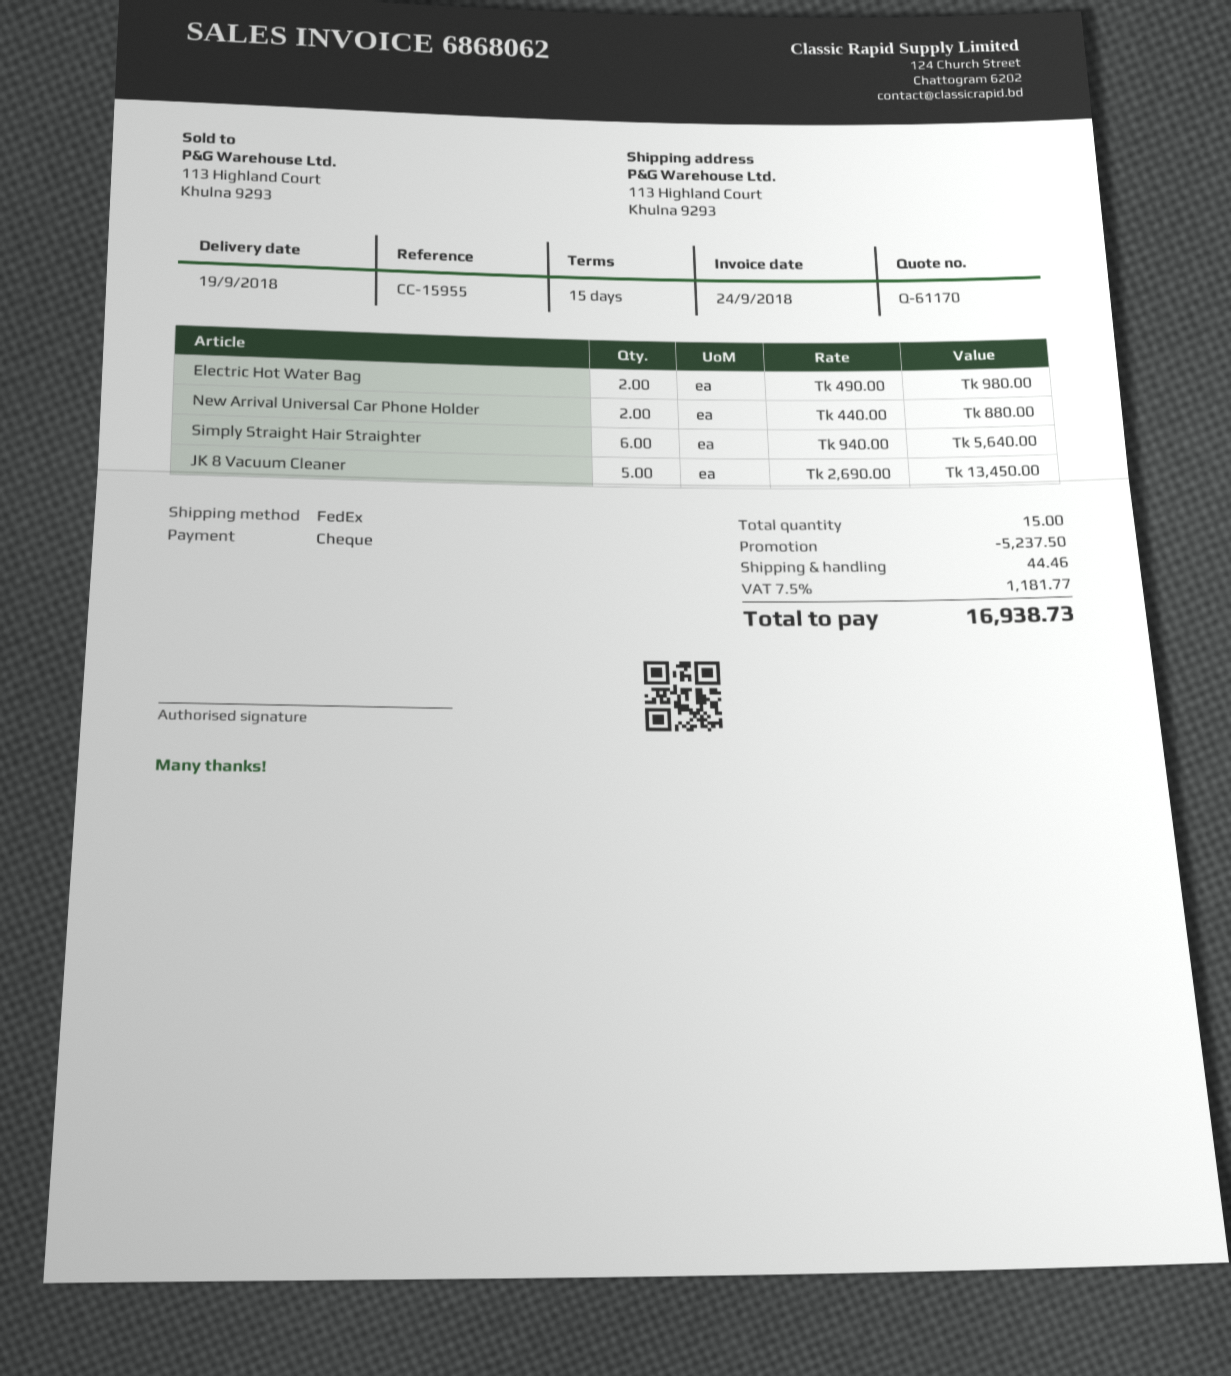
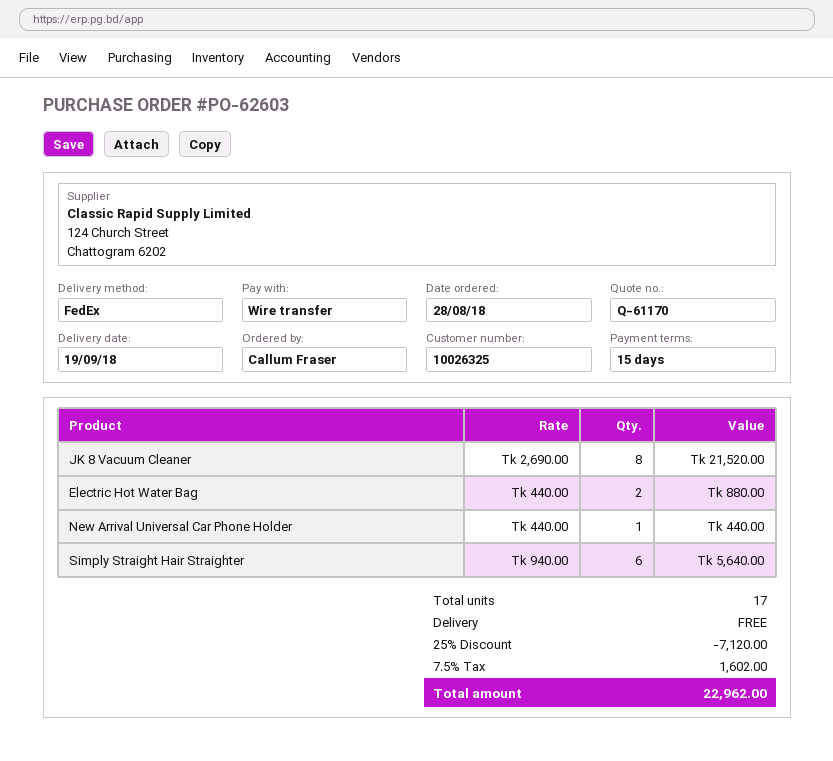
payment method: cheque -> bank transfer
Electric Hot Water Bag: 2 x 490.00 = 980.00 -> 2 x 440.00 = 880.00
New Arrival Universal Car Phone Holder: 2 x 440.00 = 880.00 -> 1 x 440.00 = 440.00
JK 8 Vacuum Cleaner: 5 x 2690.00 = 13450.00 -> 8 x 2690.00 = 21520.00
total quantity: 15 -> 17
discount: 5237.50 -> 7120.00
shipping: 44.46 -> 0.00
tax: 7.5% = 1181.77 -> 7.5% = 1602.00
total: 16938.73 -> 22962.00

